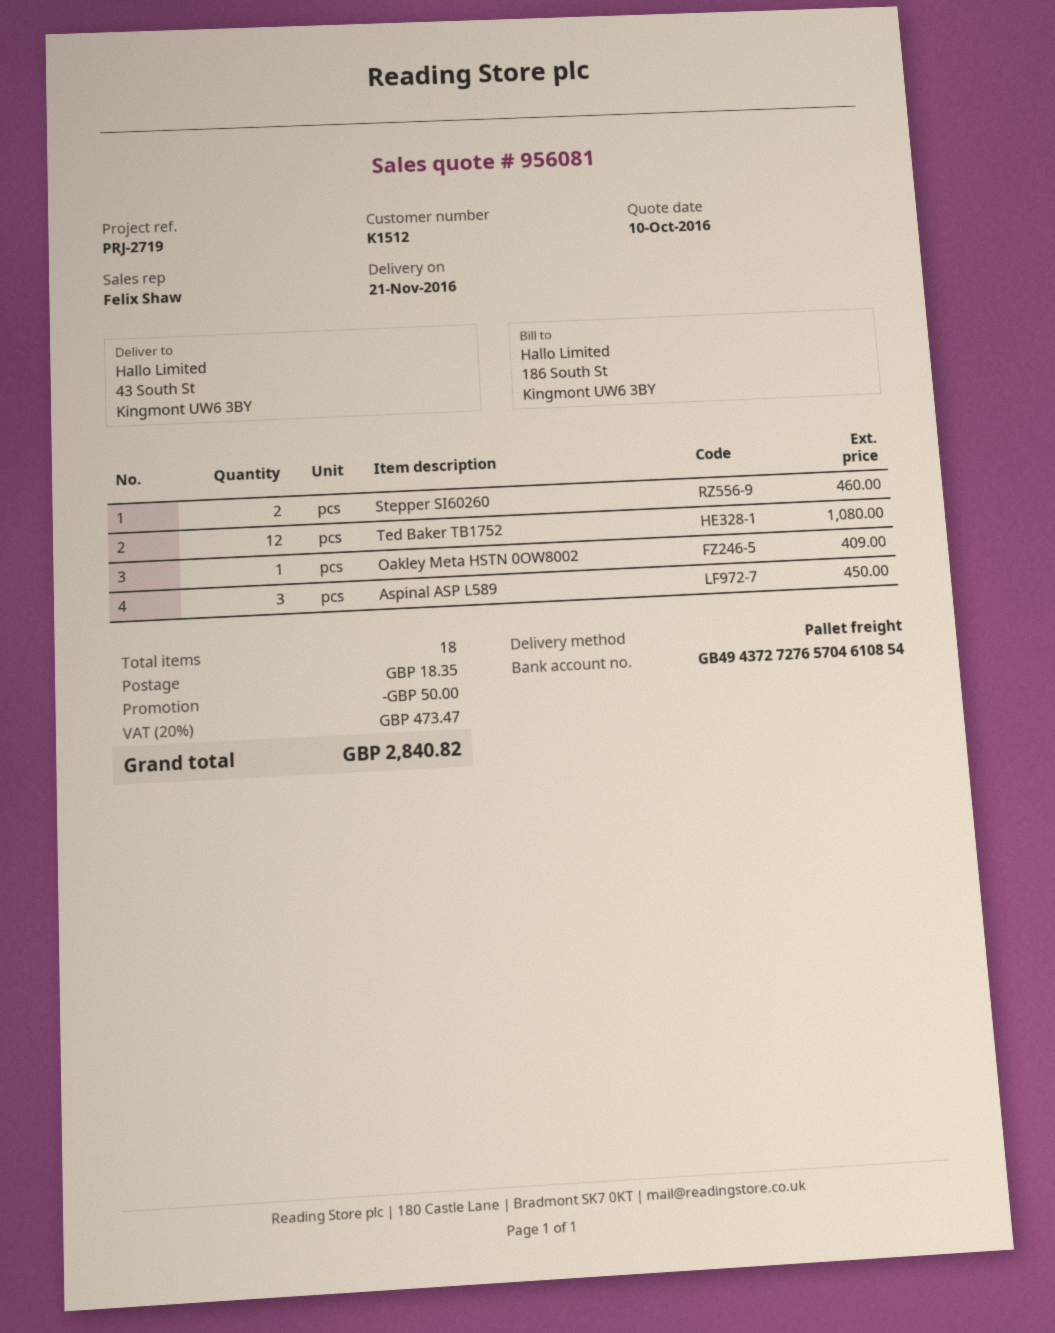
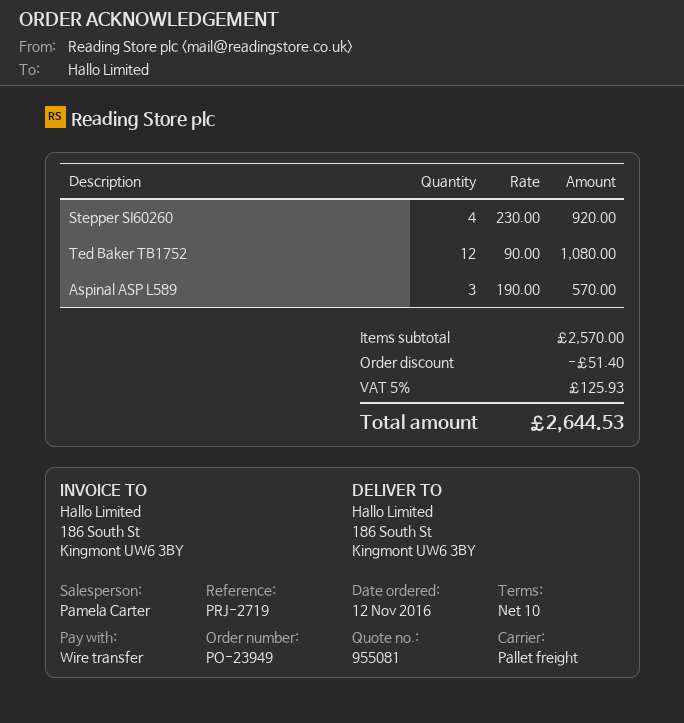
quote number: 956081 -> 955081
sales rep: Felix Shaw -> Pamela Carter
ship to: 43 South St, Kingmont UW6 3BY -> 186 South St, Kingmont UW6 3BY
Stepper SI60260: 2 for 460.00 -> 4 for 920.00
Oakley Meta HSTN 0OW8002: 1 for 409.00 -> none
Aspinal ASP L589: 3 for 450.00 -> 3 for 570.00
discount: 50.00 -> 51.40
shipping: 18.35 -> none
tax: 20% = 473.47 -> 5% = 125.93
total: 2840.82 -> 2644.53

